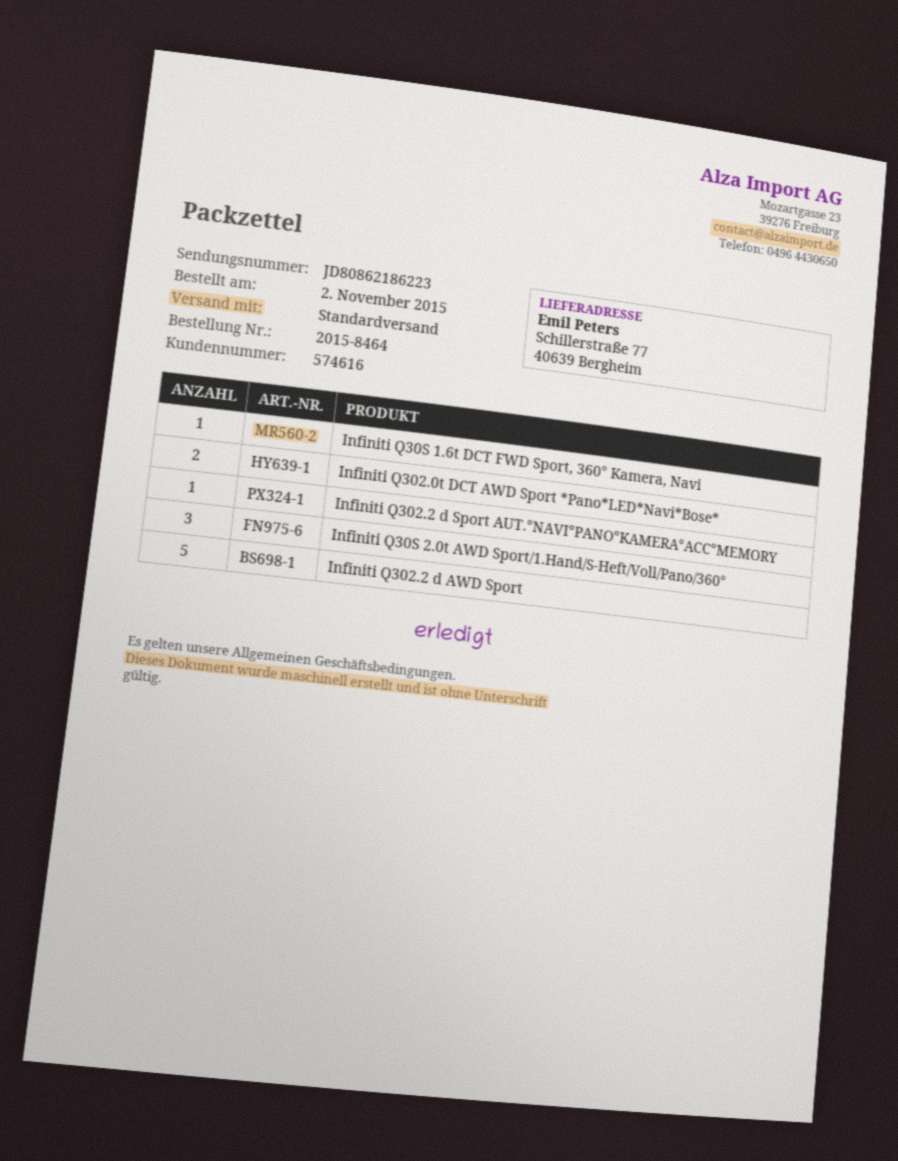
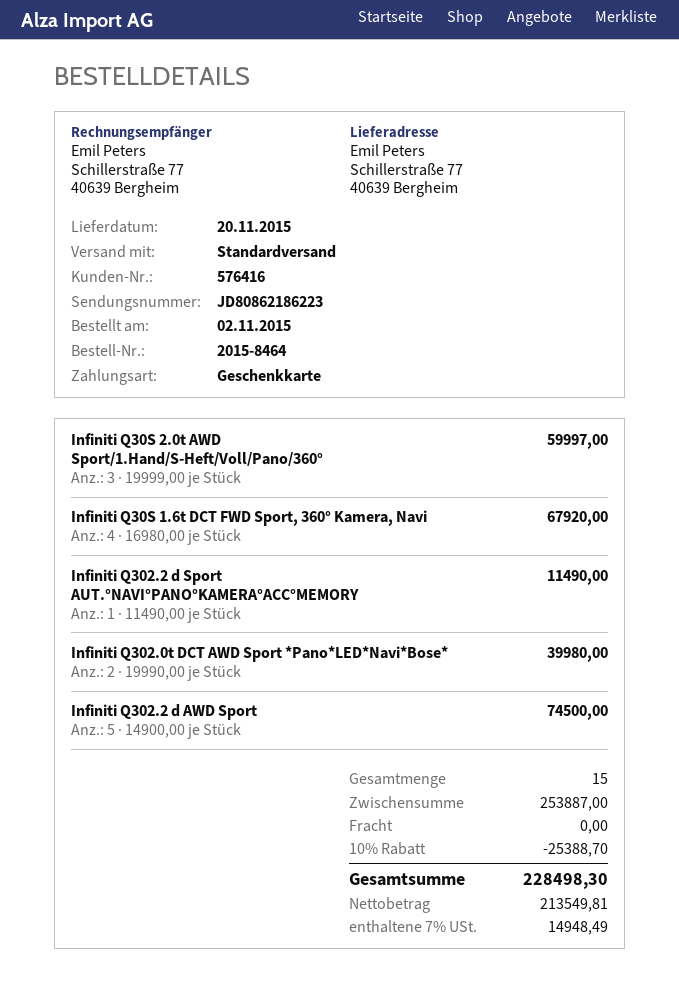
customer number: 574616 -> 576416
Infiniti Q30S 1.6t DCT FWD Sport, 360° Kamera, Navi: 1 -> 4

